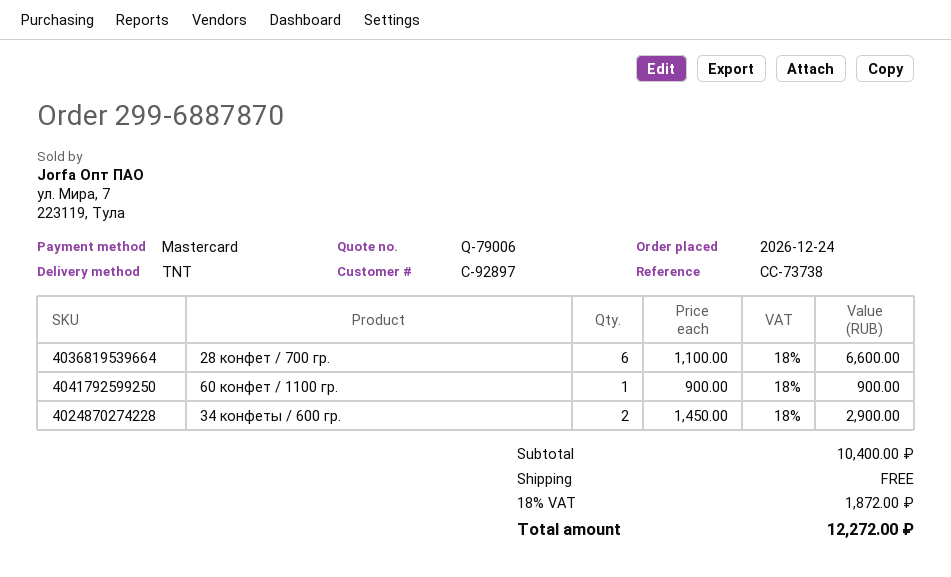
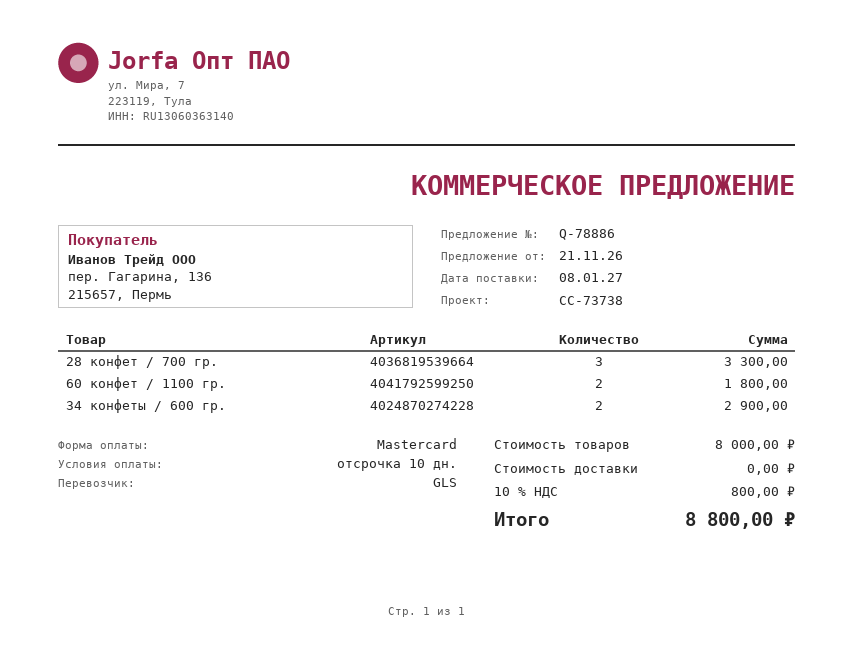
quote number: Q-79006 -> Q-78886
shipping method: TNT -> GLS
28 конфет / 700 гр.: 6 for 6600.00 -> 3 for 3300.00
60 конфет / 1100 гр.: 1 for 900.00 -> 2 for 1800.00
subtotal: 10400.00 -> 8000.00
tax: 18% = 1872.00 -> 10% = 800.00
total: 12272.00 -> 8800.00

